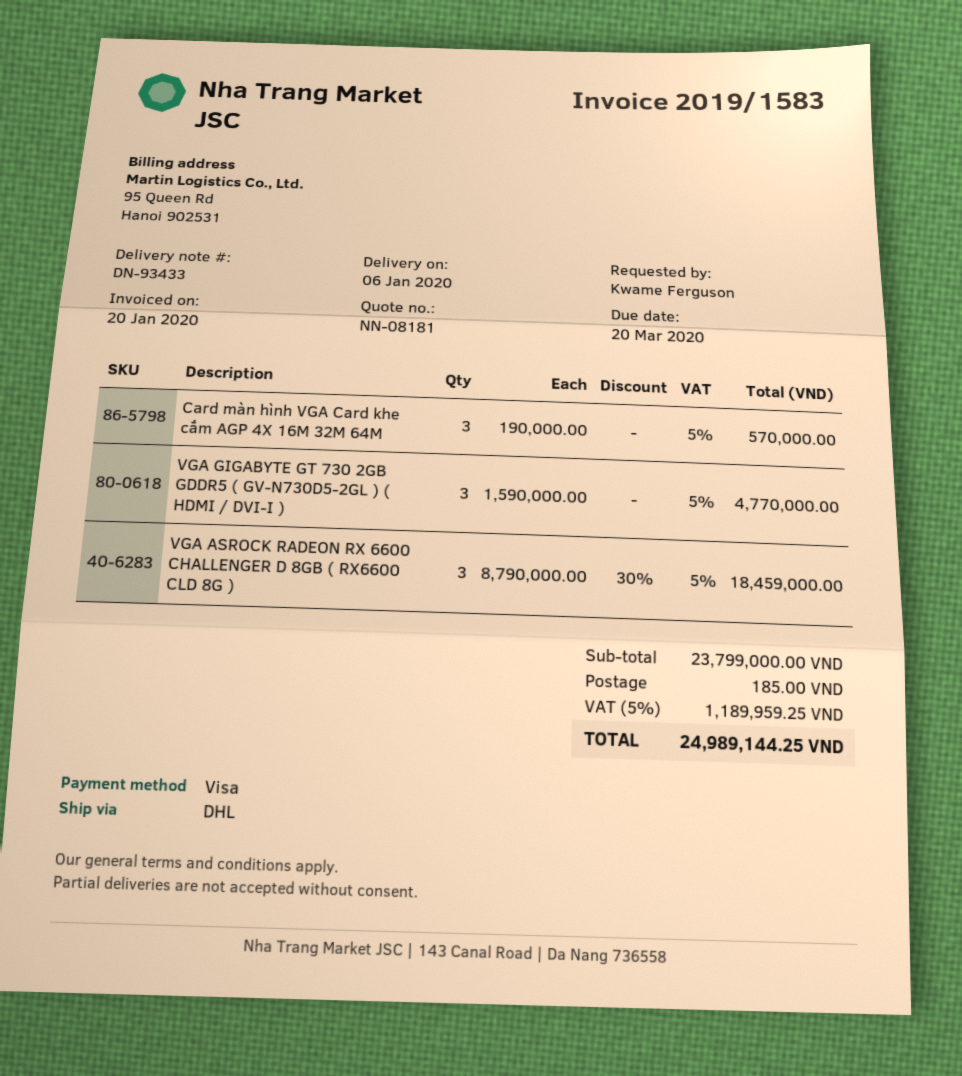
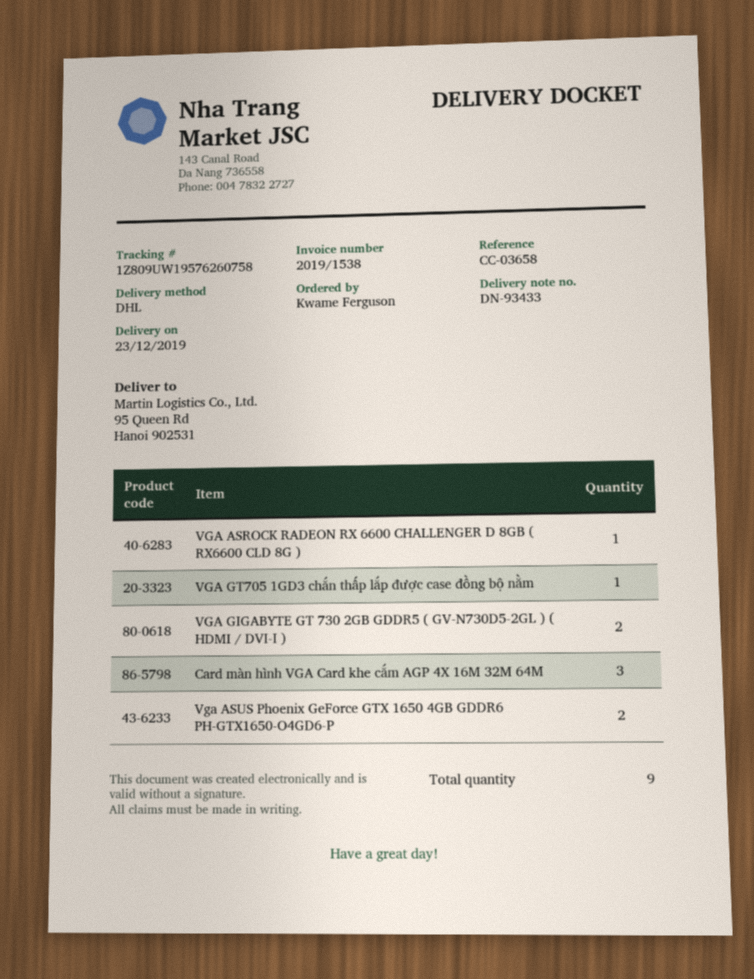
delivery date: 2020-01-06 -> 2019-12-23
invoice number: 2019/1583 -> 2019/1538
VGA GIGABYTE GT 730 2GB GDDR5 ( GV-N730D5-2GL ) ( HDMI / DVI-I ): 3 -> 2
VGA ASROCK RADEON RX 6600 CHALLENGER D 8GB ( RX6600 CLD 8G ): 3 -> 1
VGA GT705 1GD3 chắn thấp lắp được case đồng bộ nằm: none -> 1
Vga ASUS Phoenix GeForce GTX 1650 4GB GDDR6 PH-GTX1650-O4GD6-P: none -> 2

